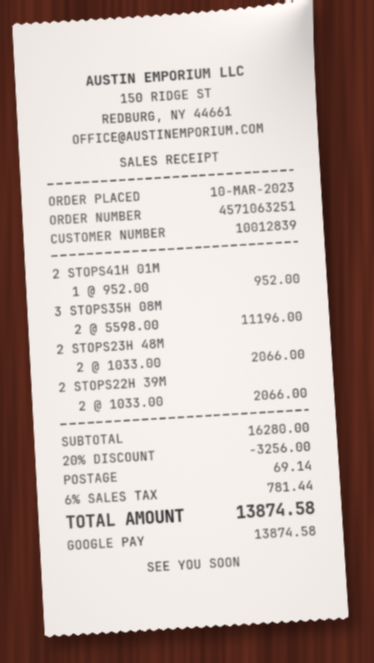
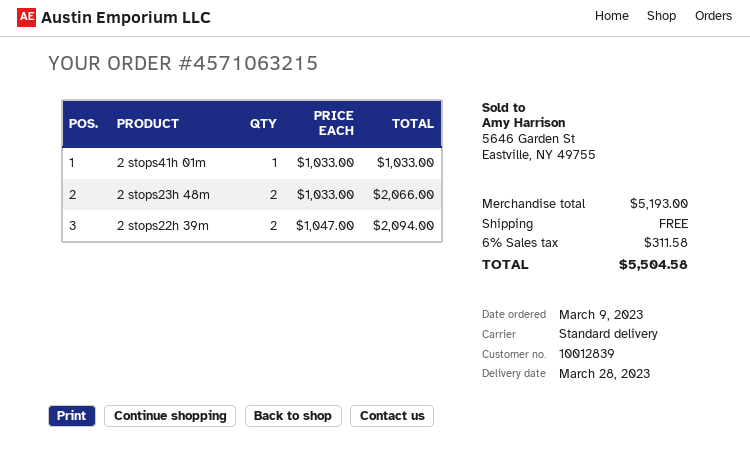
order number: 4571063251 -> 4571063215
order date: 2023-03-10 -> 2023-03-09
2 STOPS41H 01M: 1 x 952.00 = 952.00 -> 1 x 1033.00 = 1033.00
3 STOPS35H 08M: 2 x 5598.00 = 11196.00 -> none
2 STOPS22H 39M: 2 x 1033.00 = 2066.00 -> 2 x 1047.00 = 2094.00
subtotal: 16280.00 -> 5193.00
discount: 20% = 3256.00 -> none
shipping: 69.14 -> 0.00
tax: 6% = 781.44 -> 6% = 311.58
total: 13874.58 -> 5504.58

